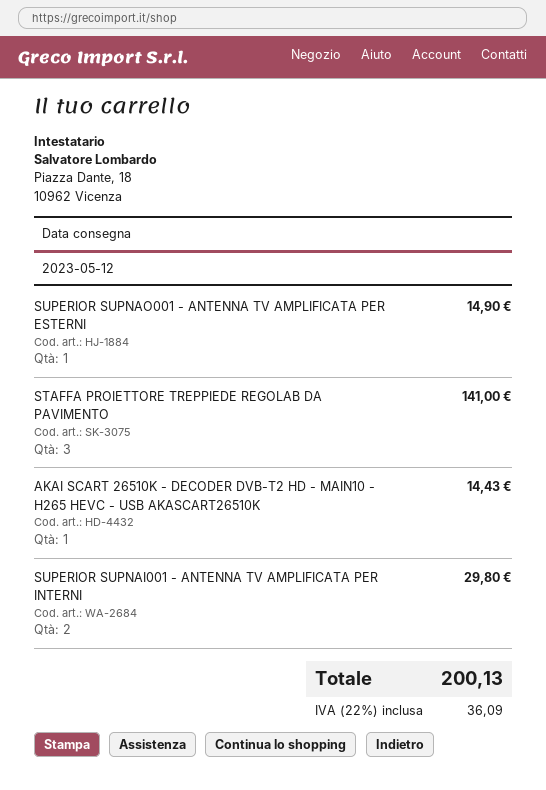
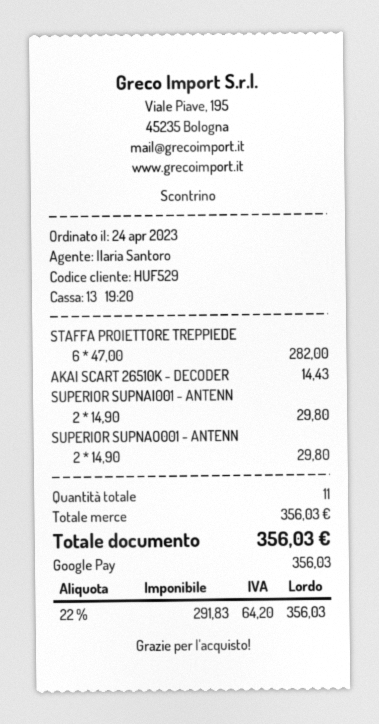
SUPERIOR SUPNAO001 - ANTENNA TV AMPLIFICATA PER ESTERNI: 1 for 14.90 -> 2 for 29.80
STAFFA PROIETTORE TREPPIEDE REGOLAB DA PAVIMENTO: 3 for 141.00 -> 6 for 282.00
tax: 22% = 36.09 -> 22% = 64.20
total: 200.13 -> 356.03

